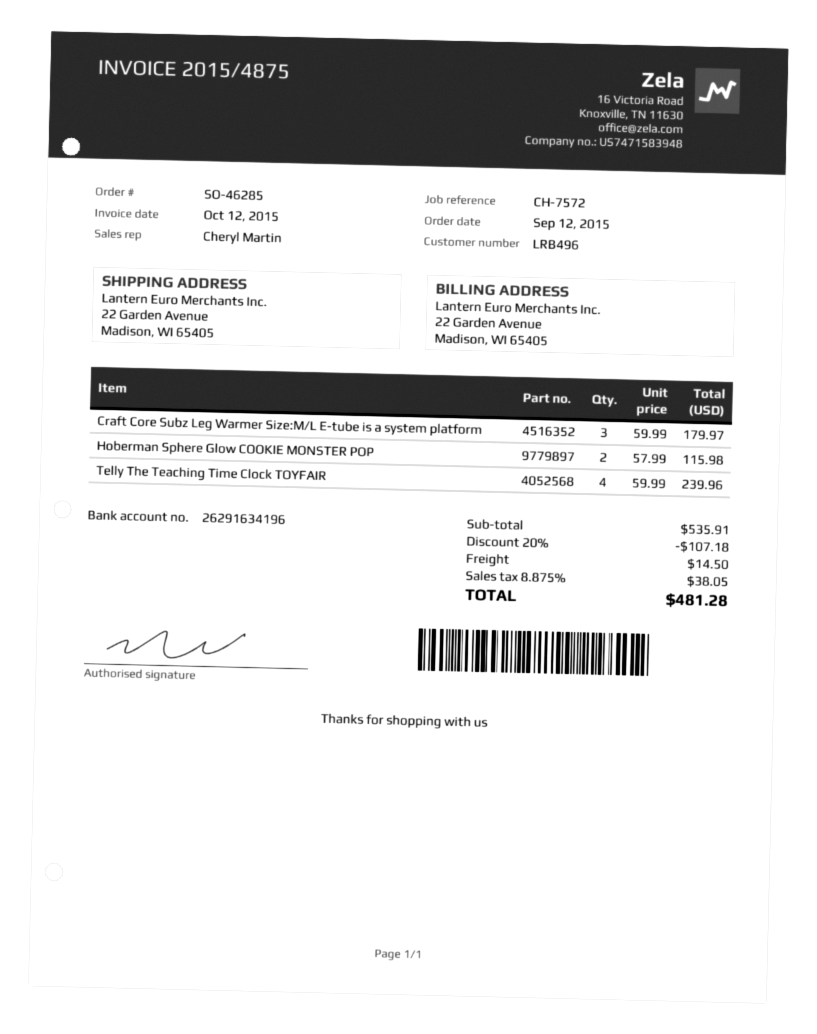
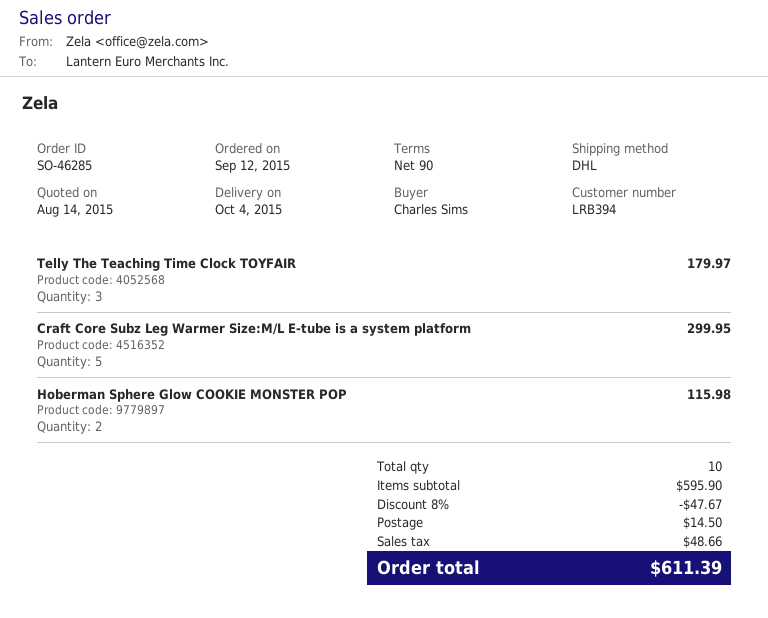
customer number: LRB496 -> LRB394
Craft Core Subz Leg Warmer Size:M/L E-tube is a system platform: 3 for 179.97 -> 5 for 299.95
Telly The Teaching Time Clock TOYFAIR: 4 for 239.96 -> 3 for 179.97
subtotal: 535.91 -> 595.90
discount: 20% = 107.18 -> 8% = 47.67
tax: 38.05 -> 48.66
total: 481.28 -> 611.39

